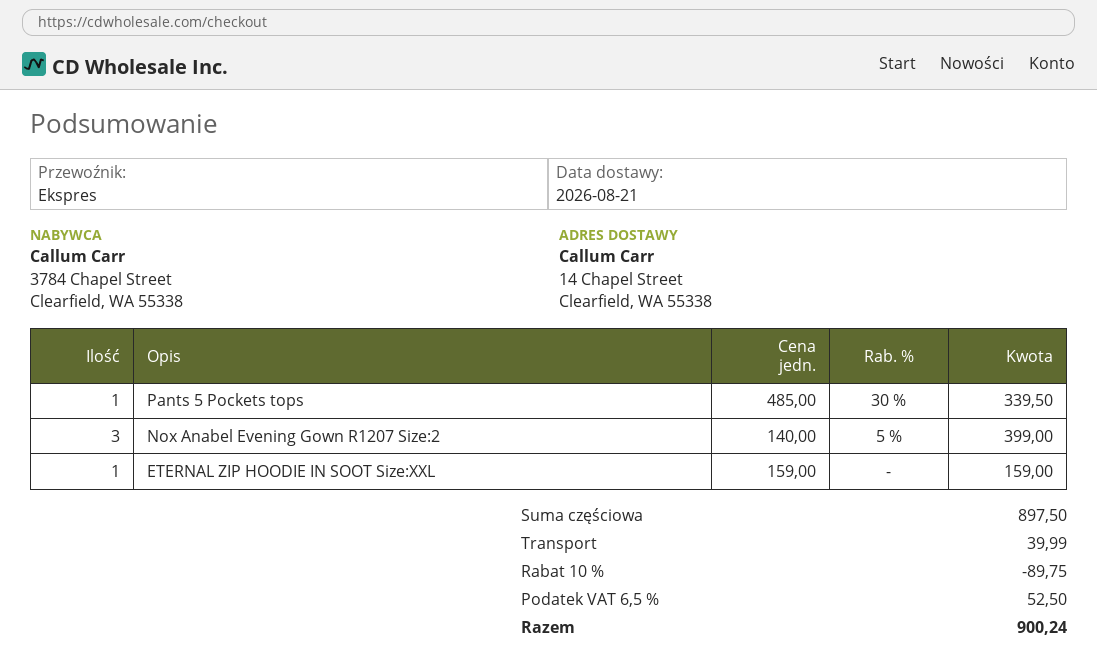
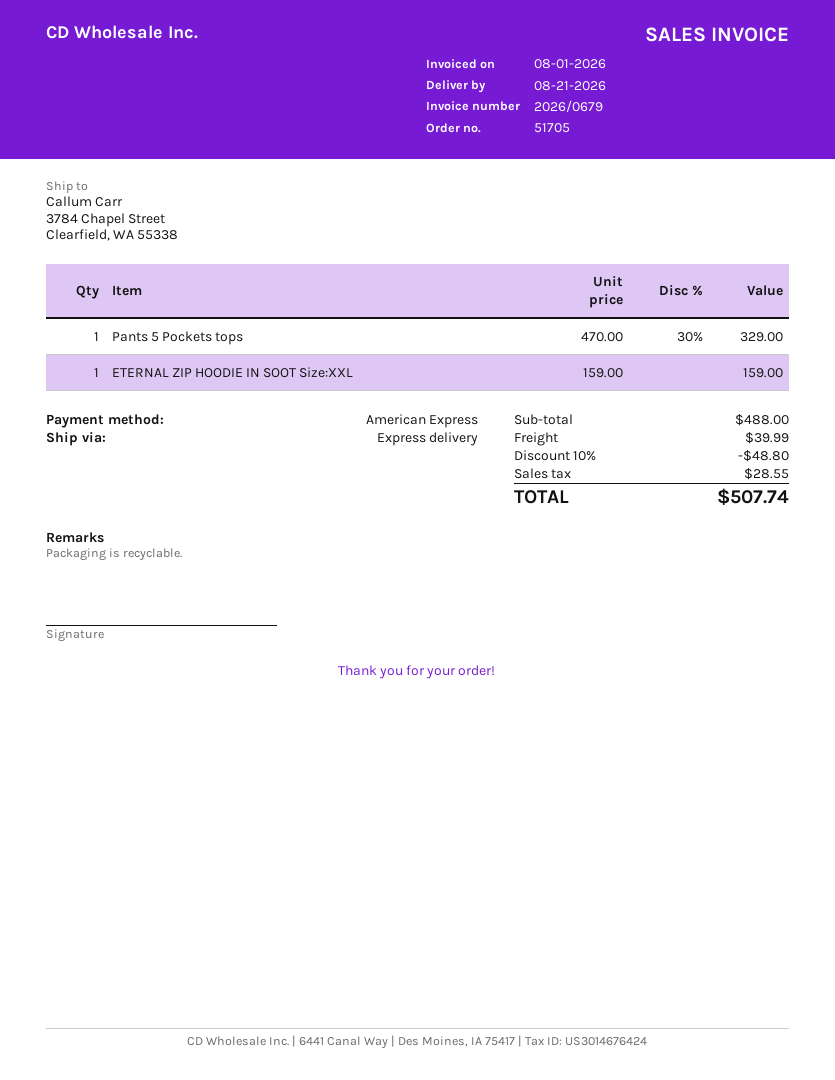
ship to: 14 Chapel Street, Clearfield, WA 55338 -> 3784 Chapel Street, Clearfield, WA 55338
Pants 5 Pockets tops: 1 x 485.00 - 30% = 339.50 -> 1 x 470.00 - 30% = 329.00
Nox Anabel Evening Gown R1207 Size:2: 3 x 140.00 - 5% = 399.00 -> none
subtotal: 897.50 -> 488.00
discount: 10% = 89.75 -> 10% = 48.80
tax: 52.50 -> 28.55
total: 900.24 -> 507.74

